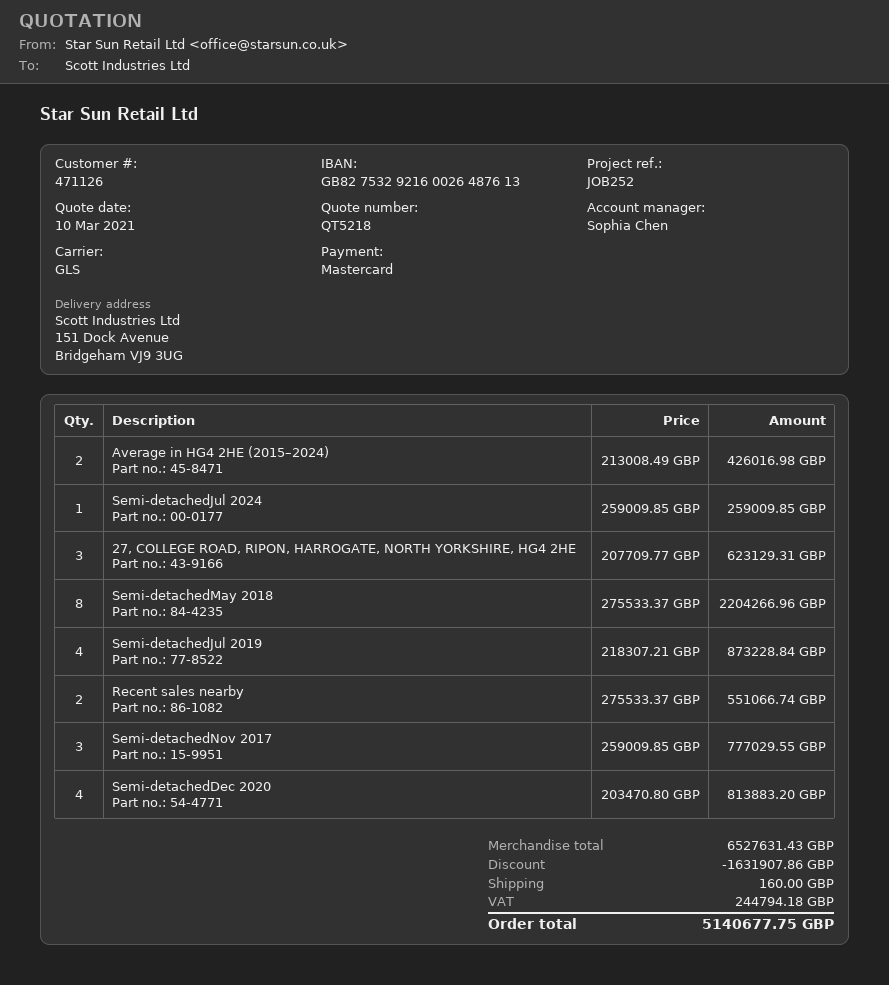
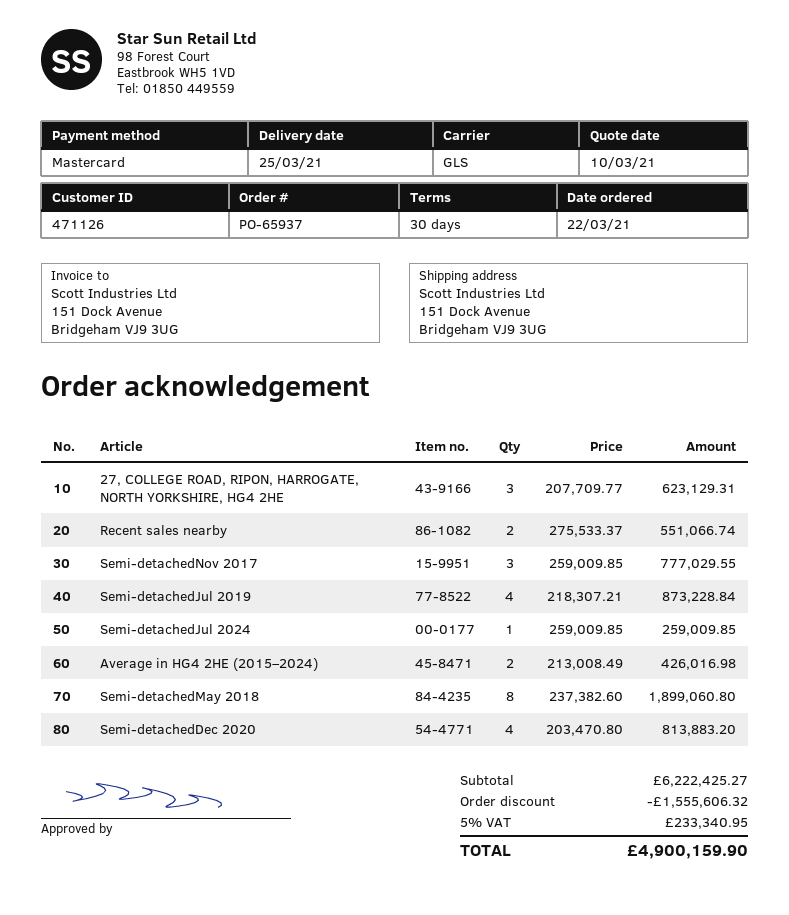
Semi-detachedMay 2018: 8 x 275533.37 = 2204266.96 -> 8 x 237382.60 = 1899060.80
subtotal: 6527631.43 -> 6222425.27
discount: 1631907.86 -> 1555606.32
shipping: 160.00 -> none
tax: 244794.18 -> 233340.95
total: 5140677.75 -> 4900159.90

